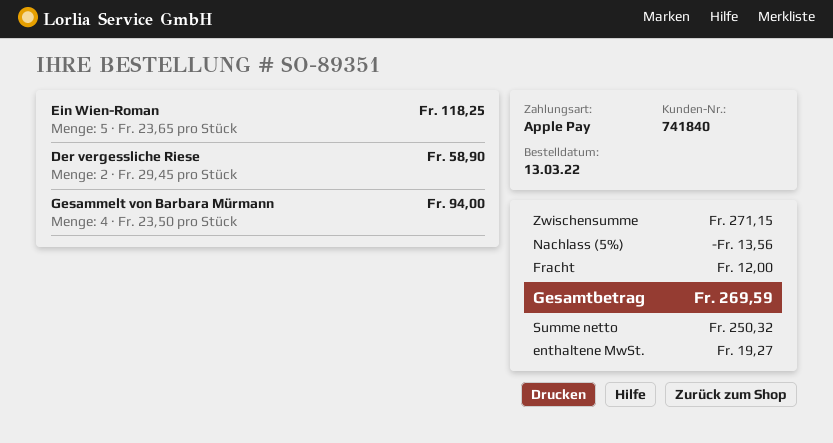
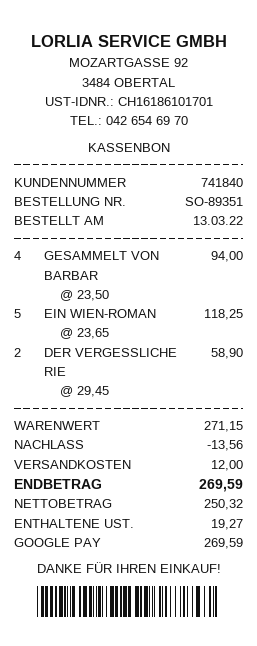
payment method: Apple Pay -> Google Pay

